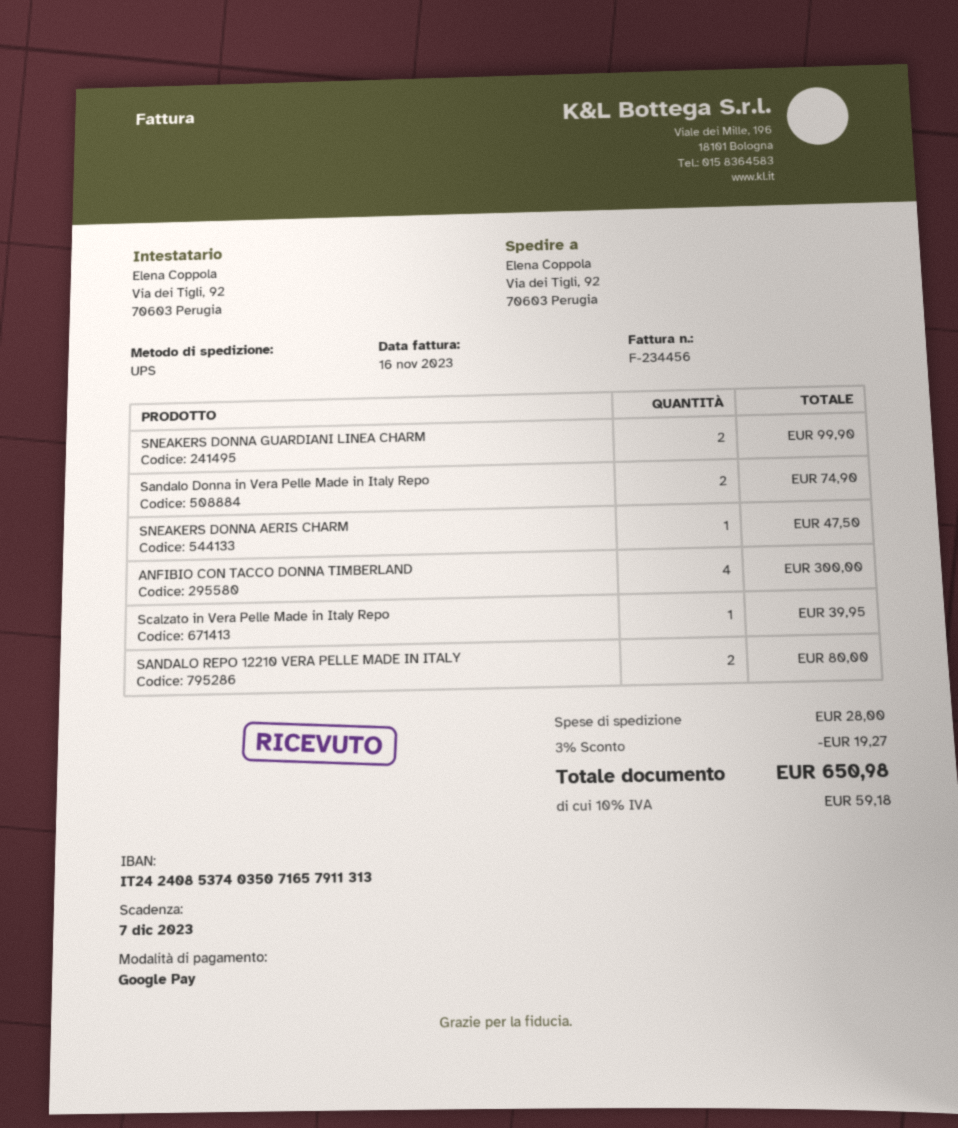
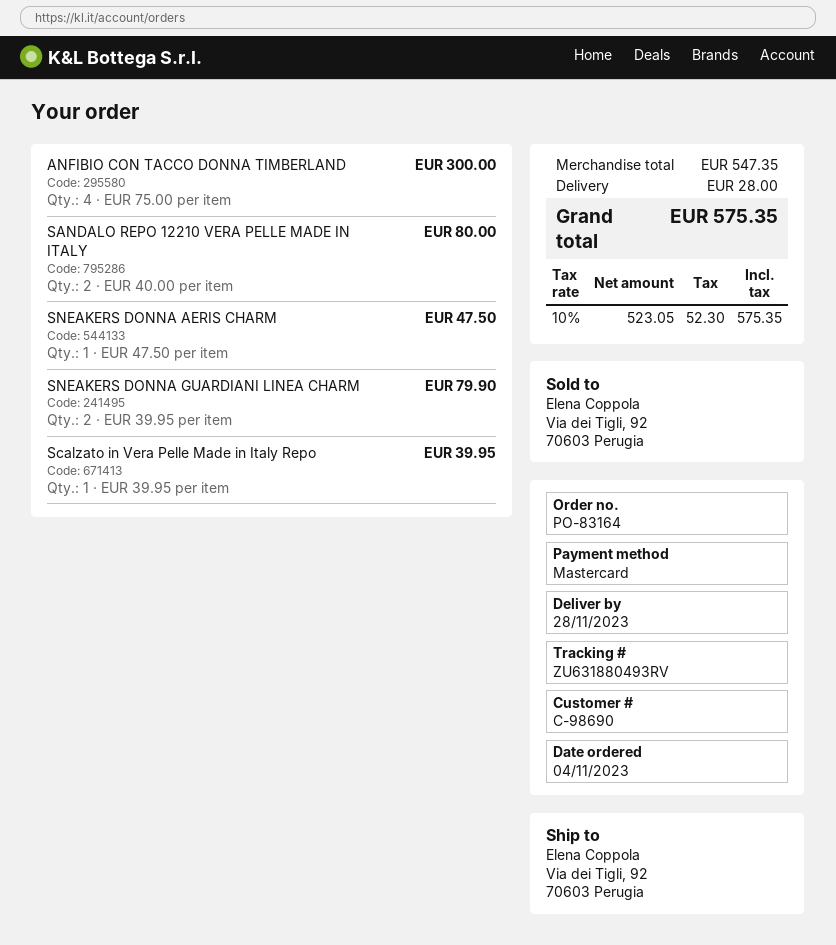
payment method: Google Pay -> Mastercard
SNEAKERS DONNA GUARDIANI LINEA CHARM: 2 for 99.90 -> 2 for 79.90
Sandalo Donna in Vera Pelle Made in Italy Repo: 2 for 74.90 -> none
discount: 3% = 19.27 -> none
tax: 10% = 59.18 -> 10% = 52.30
total: 650.98 -> 575.35

